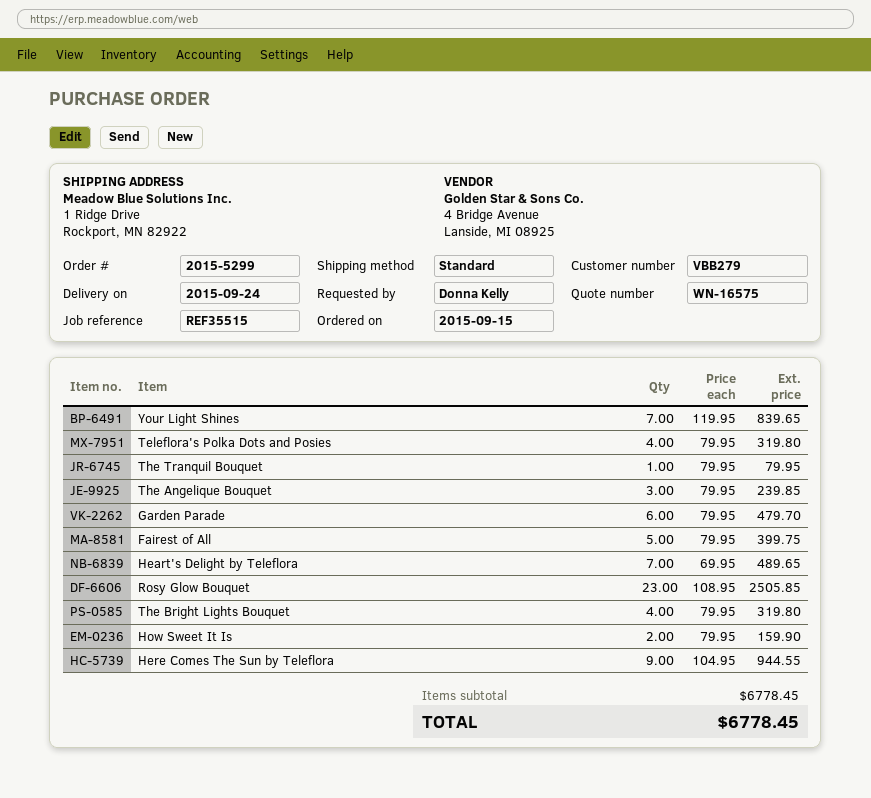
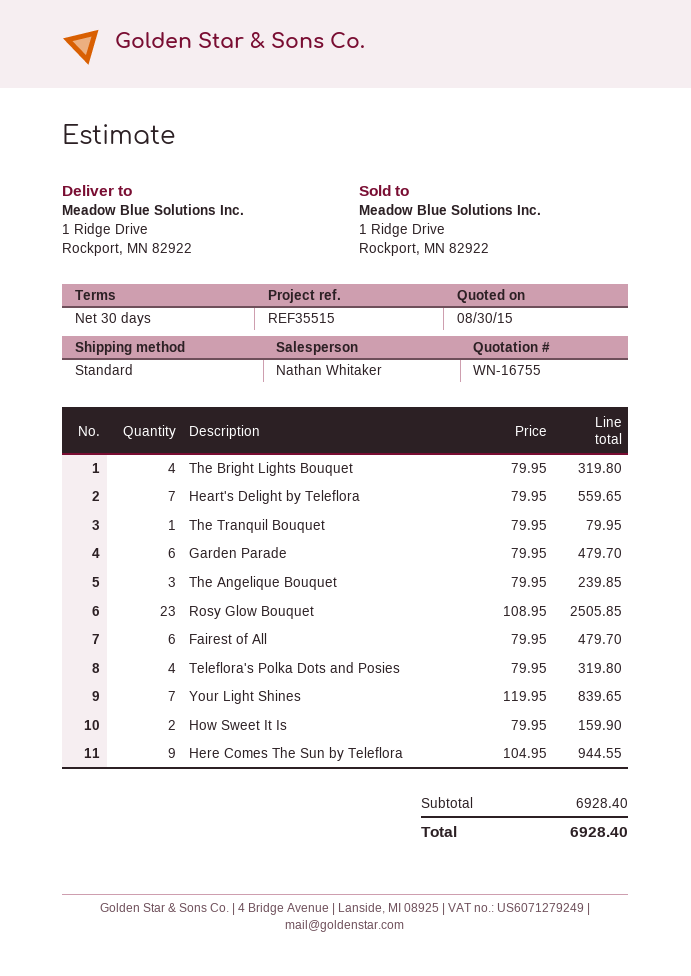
quote number: WN-16575 -> WN-16755
Fairest of All: 5 x 79.95 = 399.75 -> 6 x 79.95 = 479.70
Heart's Delight by Teleflora: 7 x 69.95 = 489.65 -> 7 x 79.95 = 559.65
subtotal: 6778.45 -> 6928.40
total: 6778.45 -> 6928.40

